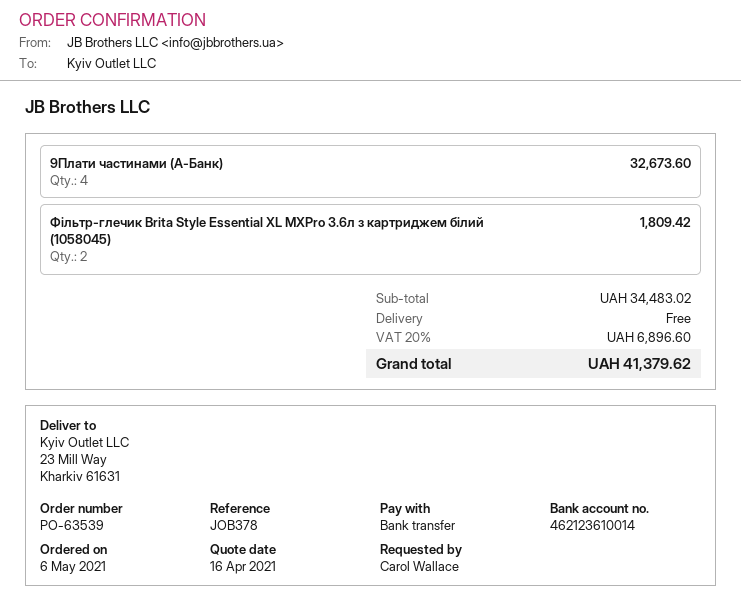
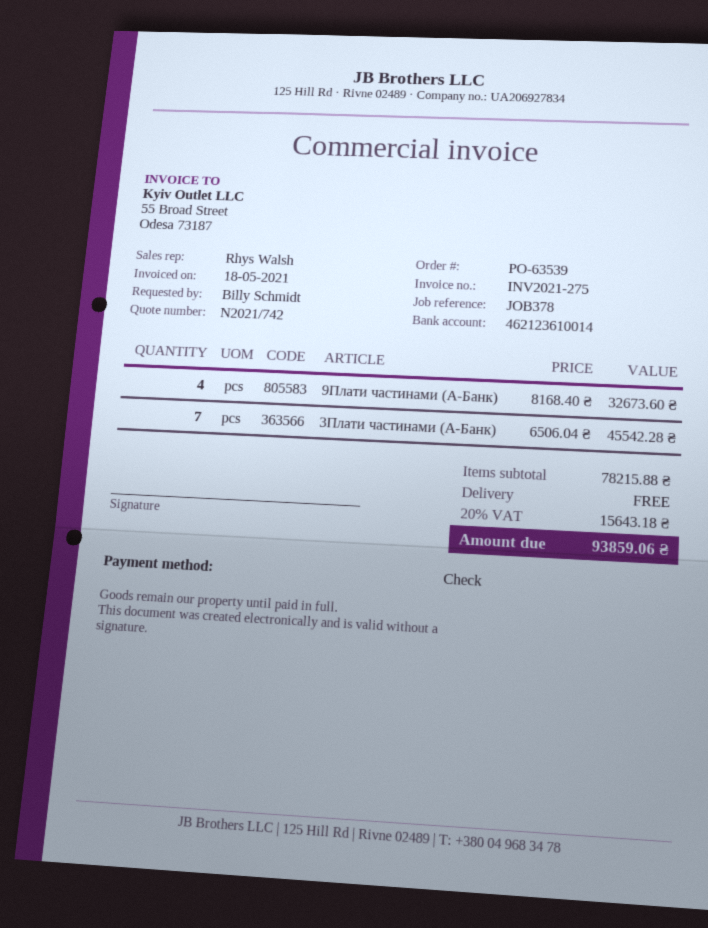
ordered by: Carol Wallace -> Billy Schmidt
payment method: bank transfer -> cheque
Фільтр-глечик Brita Style Essential XL MXPro 3.6л з картриджем білий (1058045): 2 for 1809.42 -> none
3Плати частинами (А-Банк): none -> 7 for 45542.28
subtotal: 34483.02 -> 78215.88
tax: 20% = 6896.60 -> 20% = 15643.18
total: 41379.62 -> 93859.06

